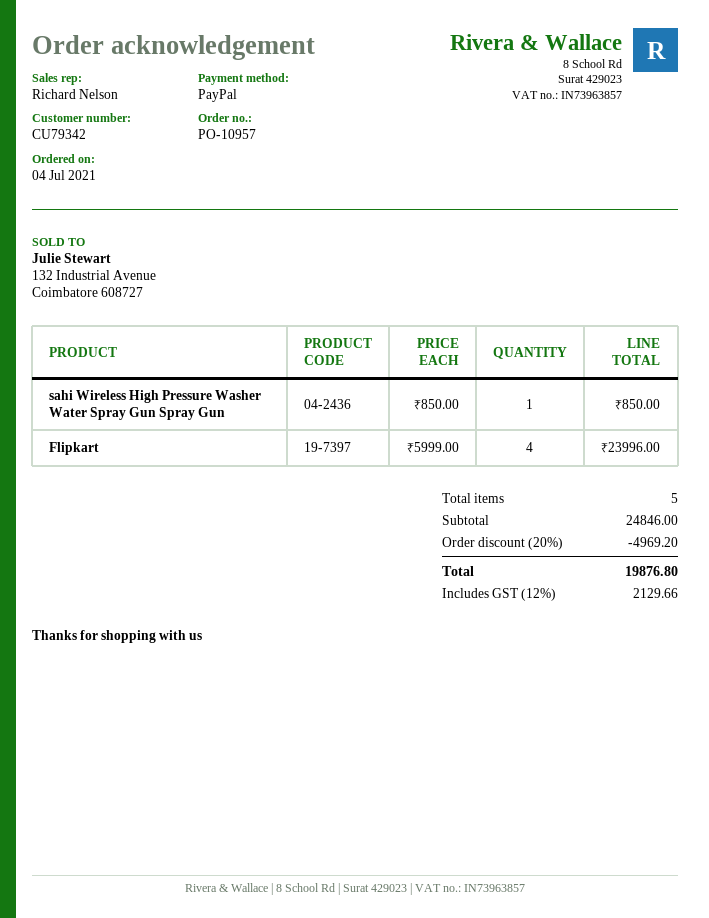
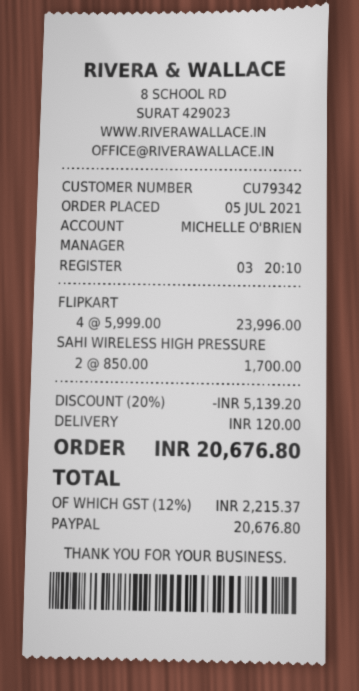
order date: 2021-07-04 -> 2021-07-05
sales rep: Richard Nelson -> MICHELLE O'BRIEN
sahi Wireless High Pressure Washer Water Spray Gun Spray Gun: 1 x 850.00 = 850.00 -> 2 x 850.00 = 1700.00
discount: 20% = 4969.20 -> 20% = 5139.20
shipping: none -> 120.00
tax: 12% = 2129.66 -> 12% = 2215.37
total: 19876.80 -> 20676.80

